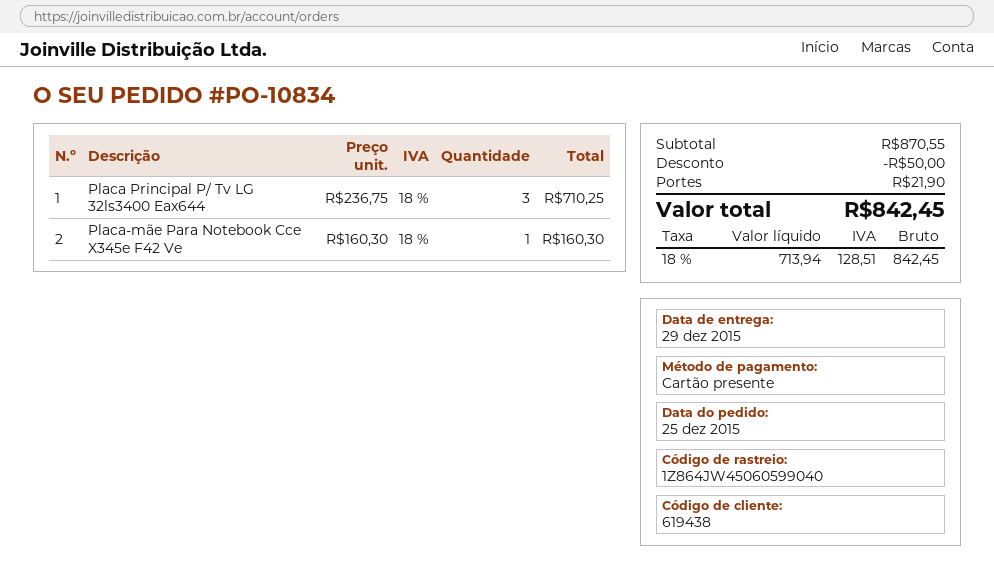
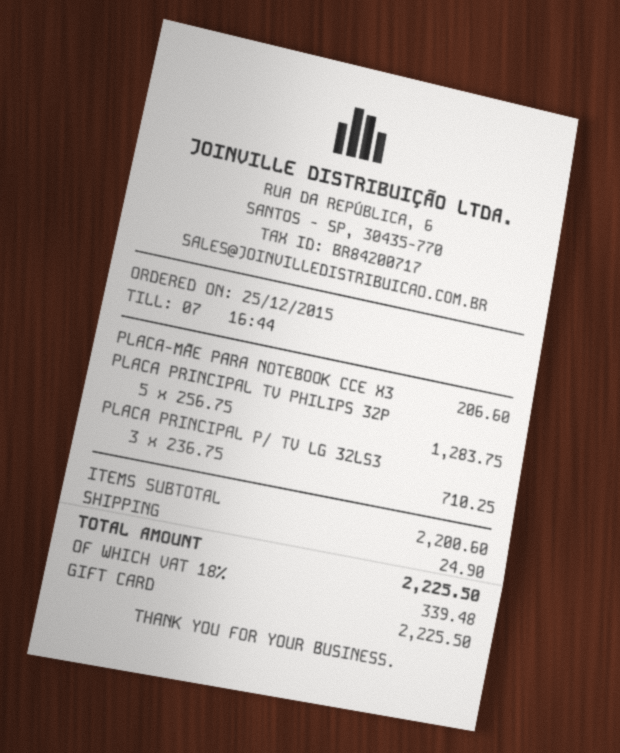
Placa-mãe Para Notebook Cce X345e F42 Ve: 1 x 160.30 = 160.30 -> 1 x 206.60 = 206.60
PLACA PRINCIPAL TV PHILIPS 32P: none -> 5 x 256.75 = 1283.75
subtotal: 870.55 -> 2200.60
discount: 50.00 -> none
shipping: 21.90 -> 24.90
tax: 18% = 128.51 -> 18% = 339.48
total: 842.45 -> 2225.50

